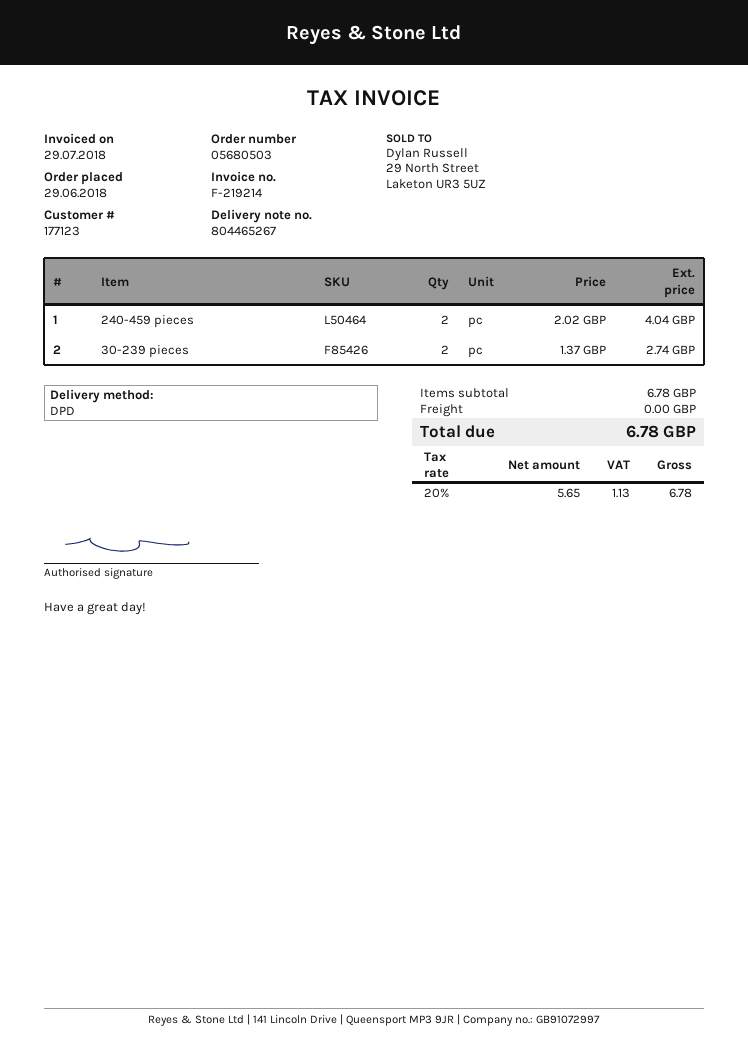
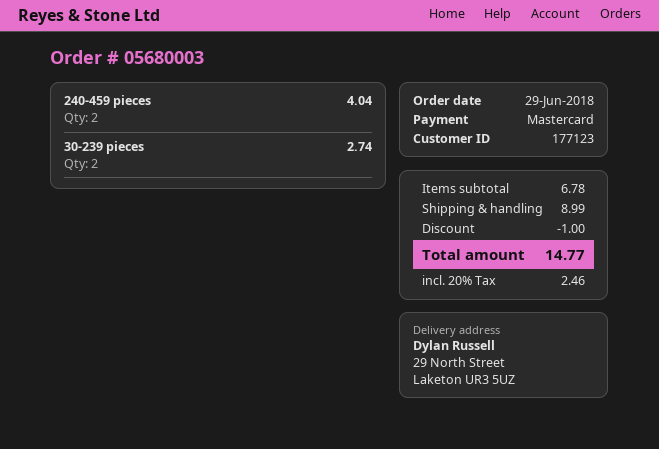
order number: 05680503 -> 05680003
discount: none -> 1.00
shipping: 0.00 -> 8.99
tax: 20% = 1.13 -> 20% = 2.46
total: 6.78 -> 14.77

